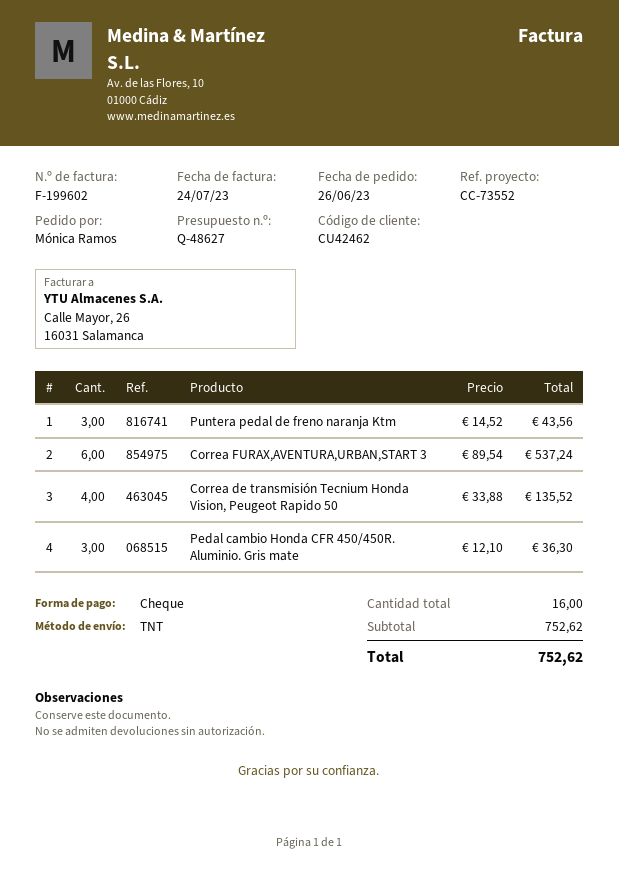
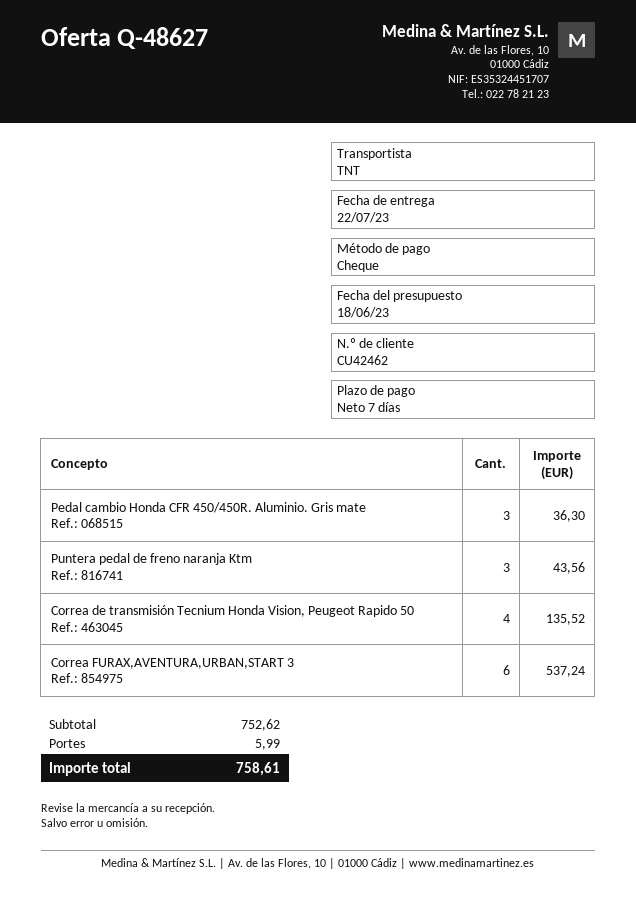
shipping: none -> 5.99
total: 752.62 -> 758.61

